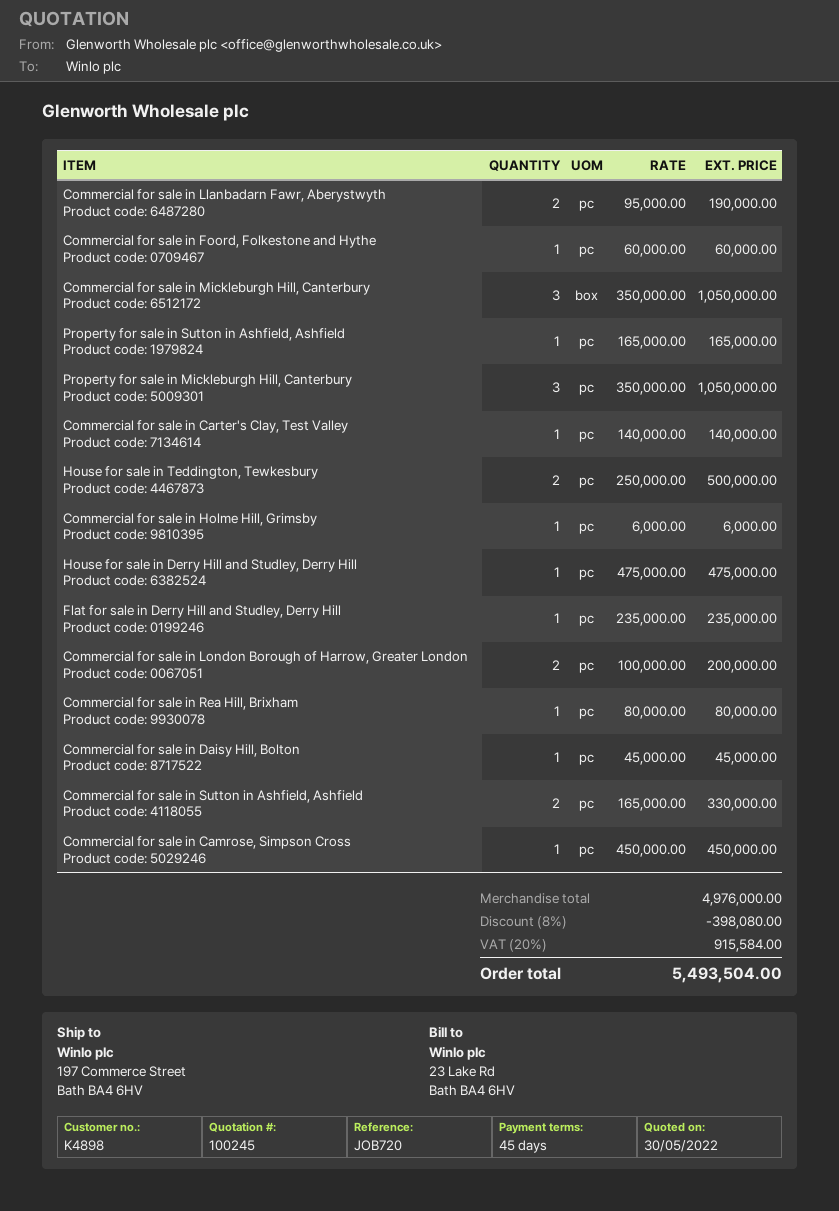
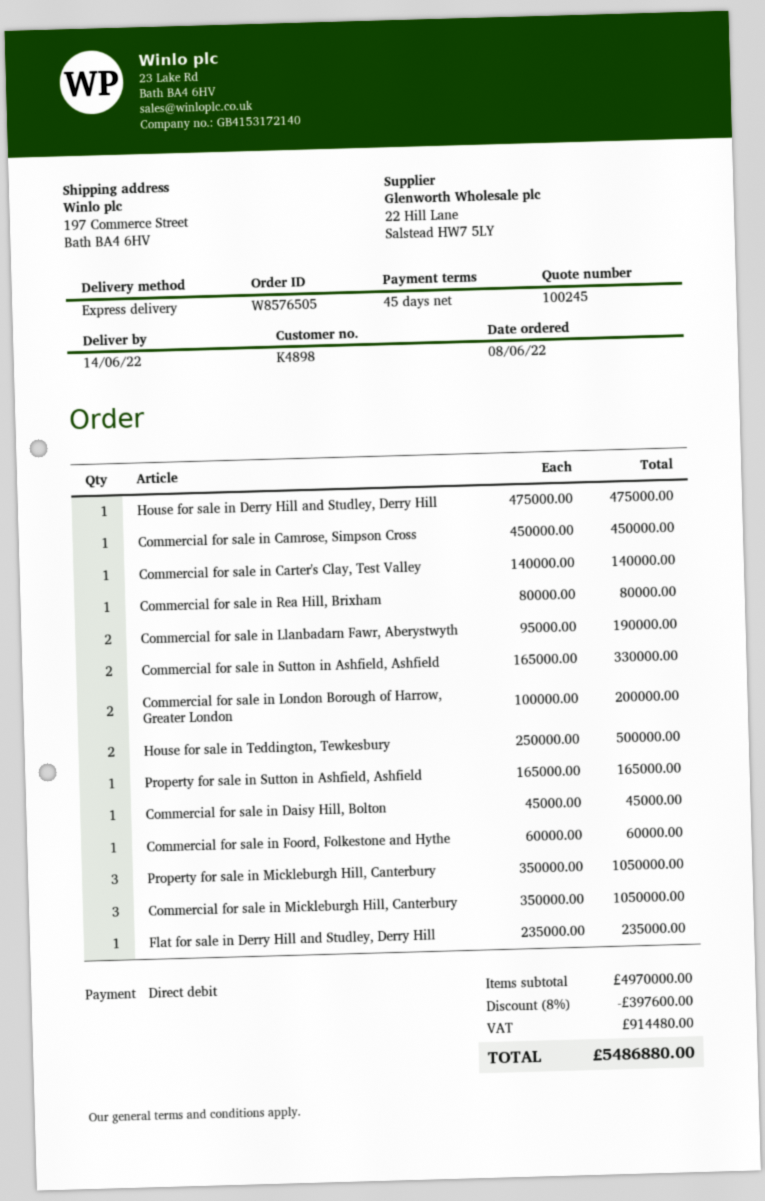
Commercial for sale in Holme Hill, Grimsby: 1 x 6000.00 = 6000.00 -> none
subtotal: 4976000.00 -> 4970000.00
discount: 8% = 398080.00 -> 8% = 397600.00
tax: 915584.00 -> 914480.00
total: 5493504.00 -> 5486880.00

